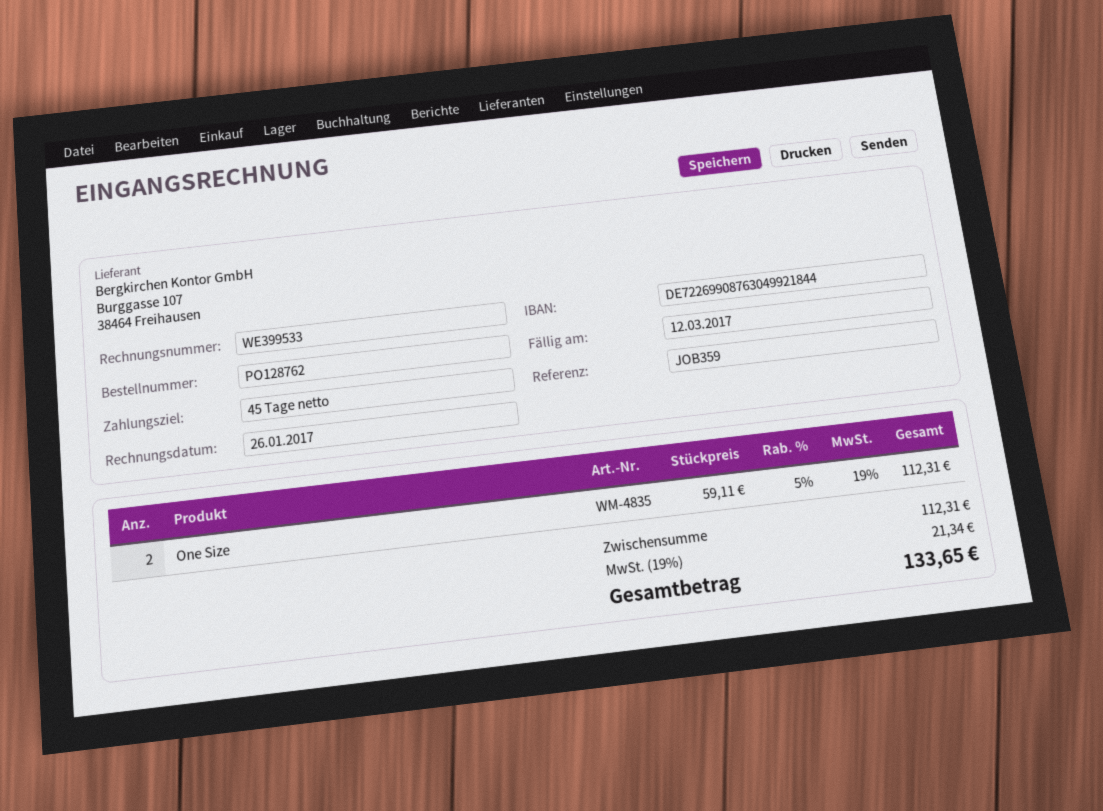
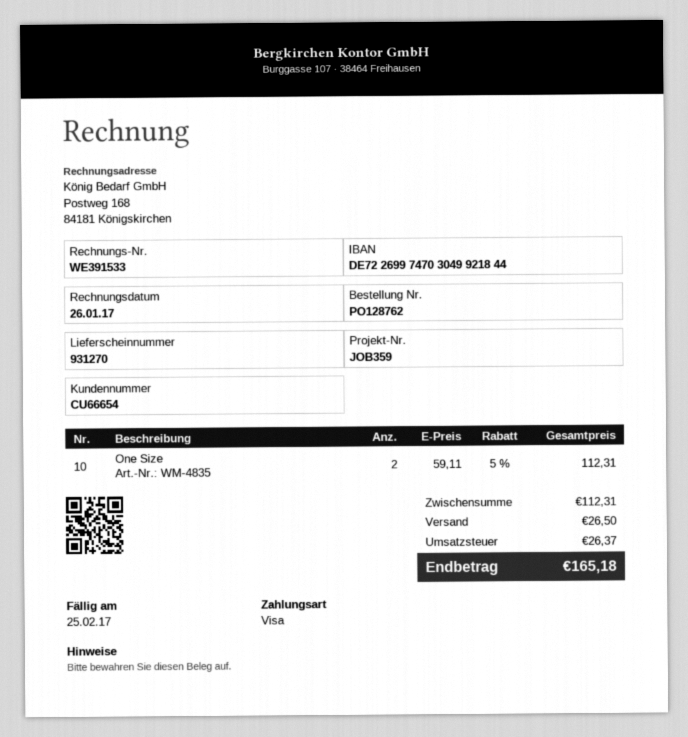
invoice number: WE399533 -> WE391533
due date: 2017-03-12 -> 2017-02-25
bank account: DE72269908763049921844 -> DE72269974703049921844
shipping: none -> 26.50
tax: 21.34 -> 26.37
total: 133.65 -> 165.18

